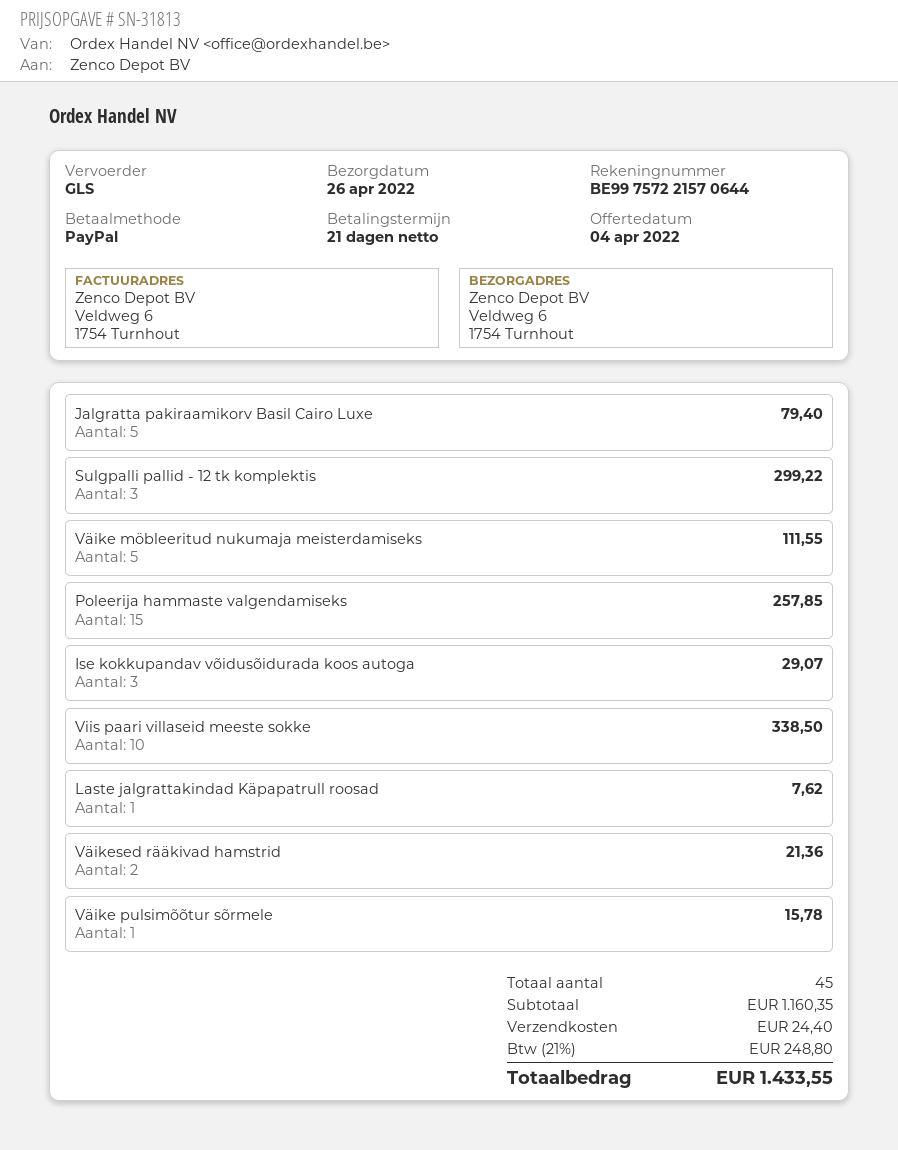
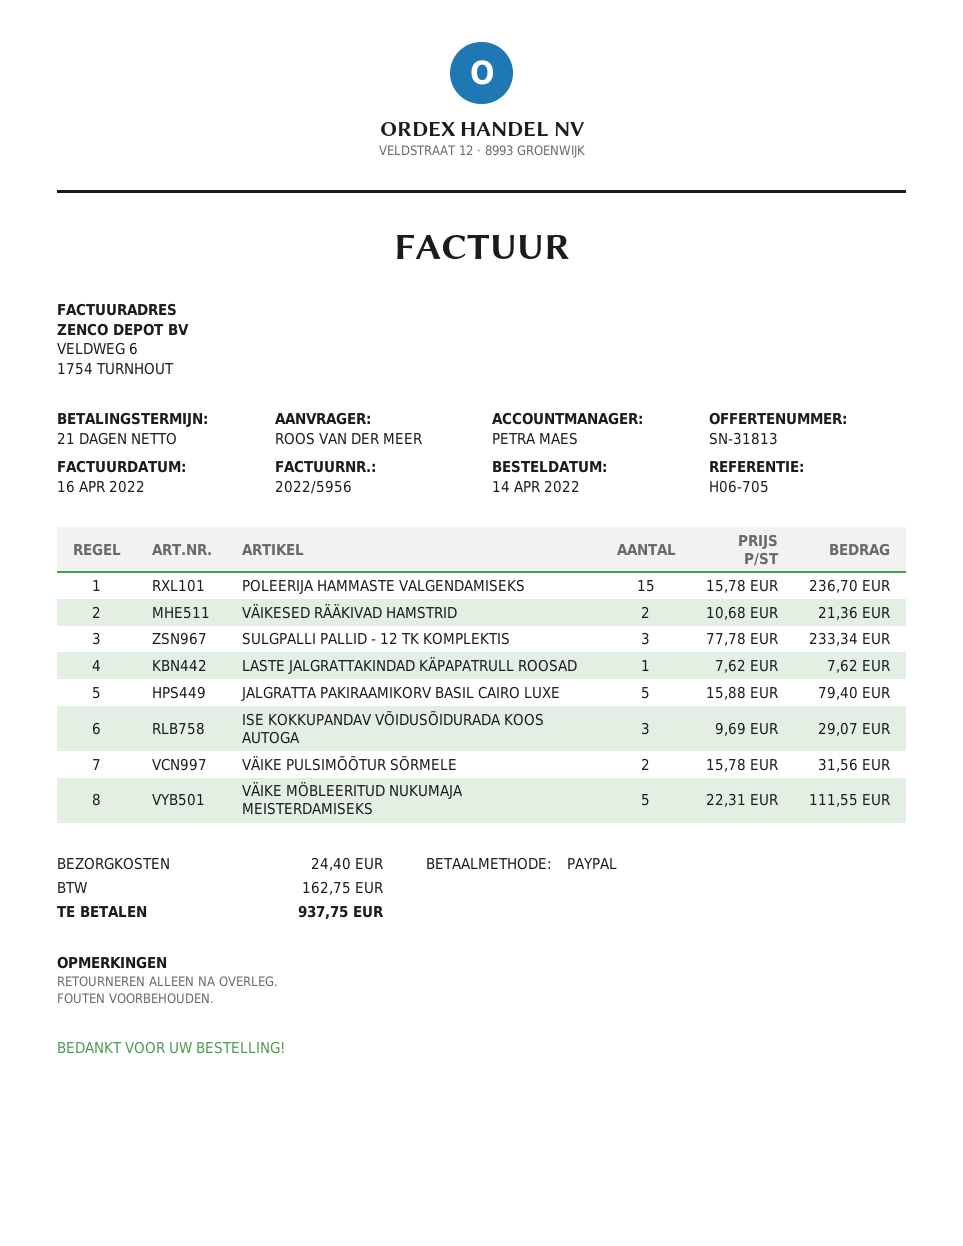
Sulgpalli pallid - 12 tk komplektis: 3 for 299.22 -> 3 for 233.34
Poleerija hammaste valgendamiseks: 15 for 257.85 -> 15 for 236.70
Viis paari villaseid meeste sokke: 10 for 338.50 -> none
Väike pulsimõõtur sõrmele: 1 for 15.78 -> 2 for 31.56
tax: 248.80 -> 162.75
total: 1433.55 -> 937.75

